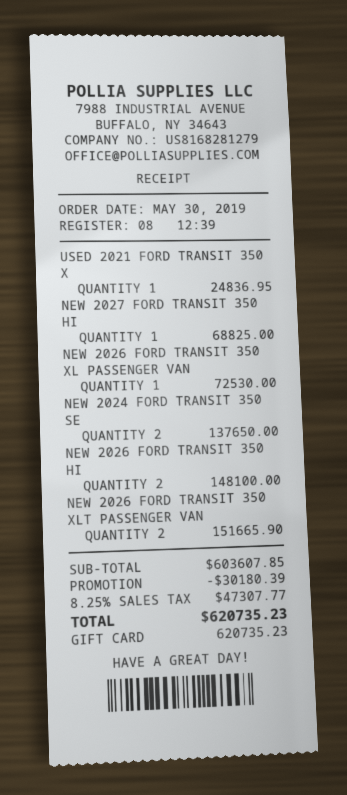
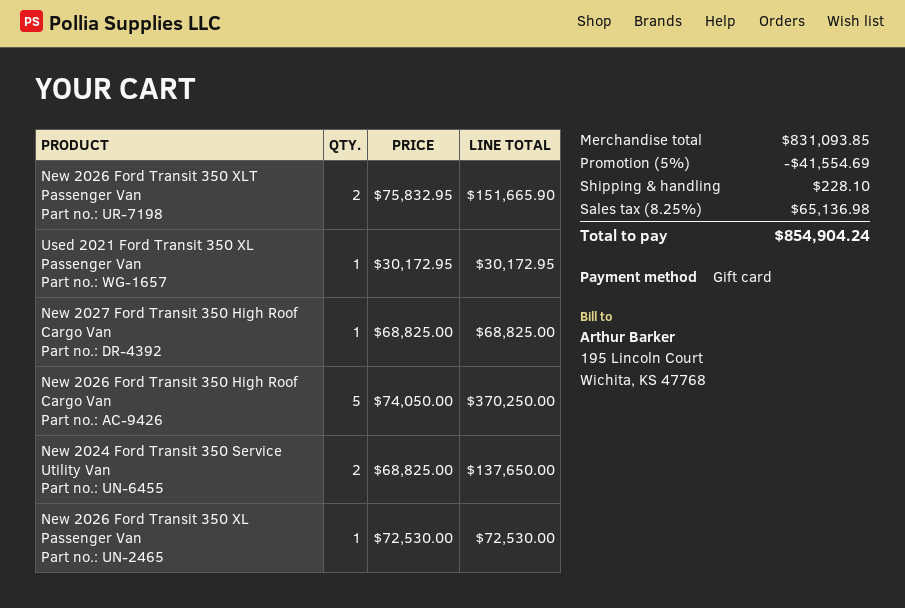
USED 2021 FORD TRANSIT 350 X: 1 for 24836.95 -> 1 for 30172.95
NEW 2026 FORD TRANSIT 350 HI: 2 for 148100.00 -> 5 for 370250.00
subtotal: 603607.85 -> 831093.85
discount: 30180.39 -> 41554.69
shipping: none -> 228.10
tax: 8.25% = 47307.77 -> 8.25% = 65136.98
total: 620735.23 -> 854904.24

